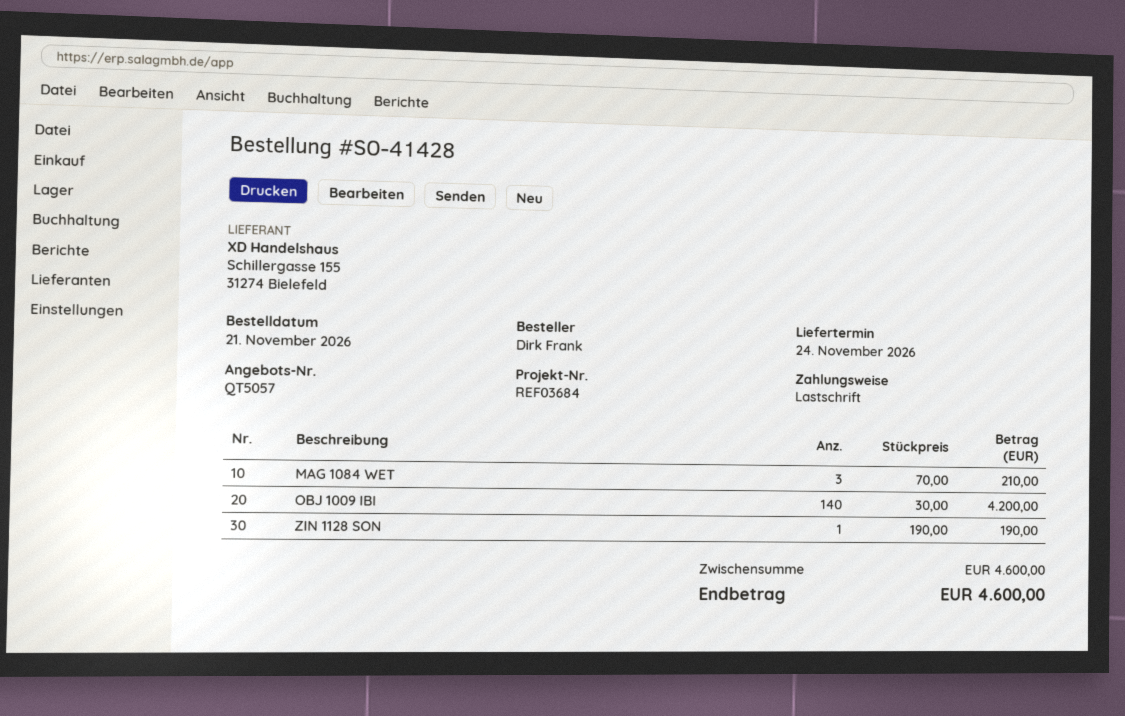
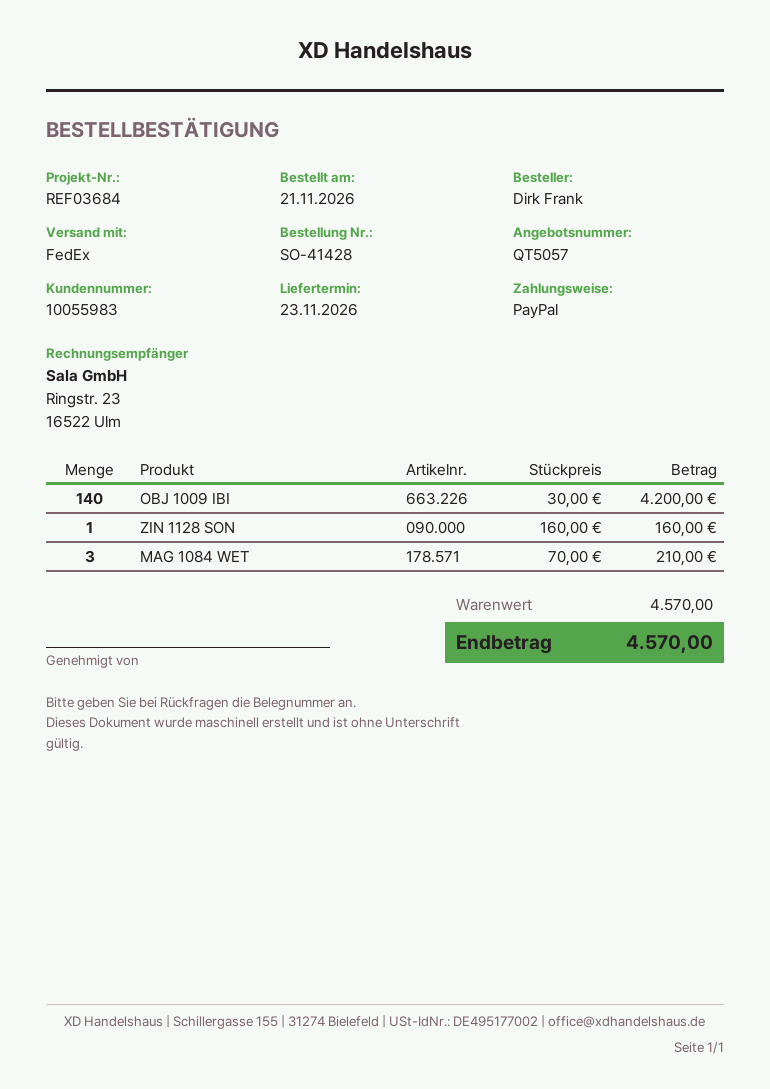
delivery date: 2026-11-24 -> 2026-11-23
payment method: direct debit -> PayPal
ZIN 1128 SON: 1 x 190.00 = 190.00 -> 1 x 160.00 = 160.00
subtotal: 4600.00 -> 4570.00
total: 4600.00 -> 4570.00

